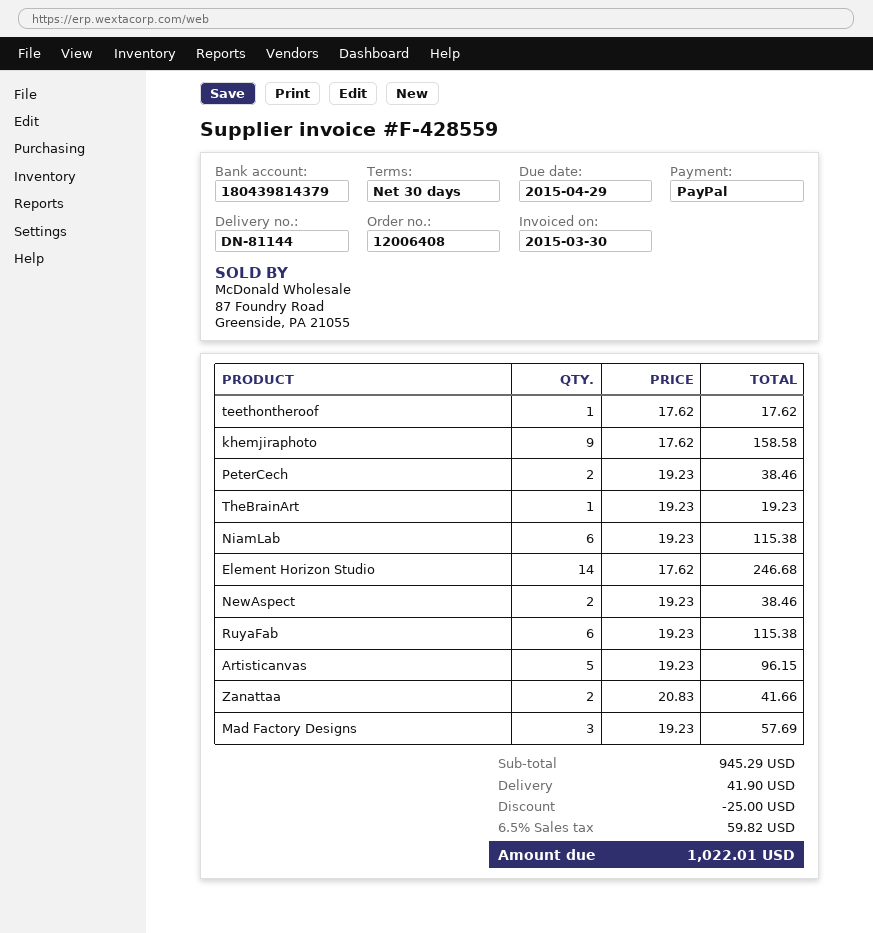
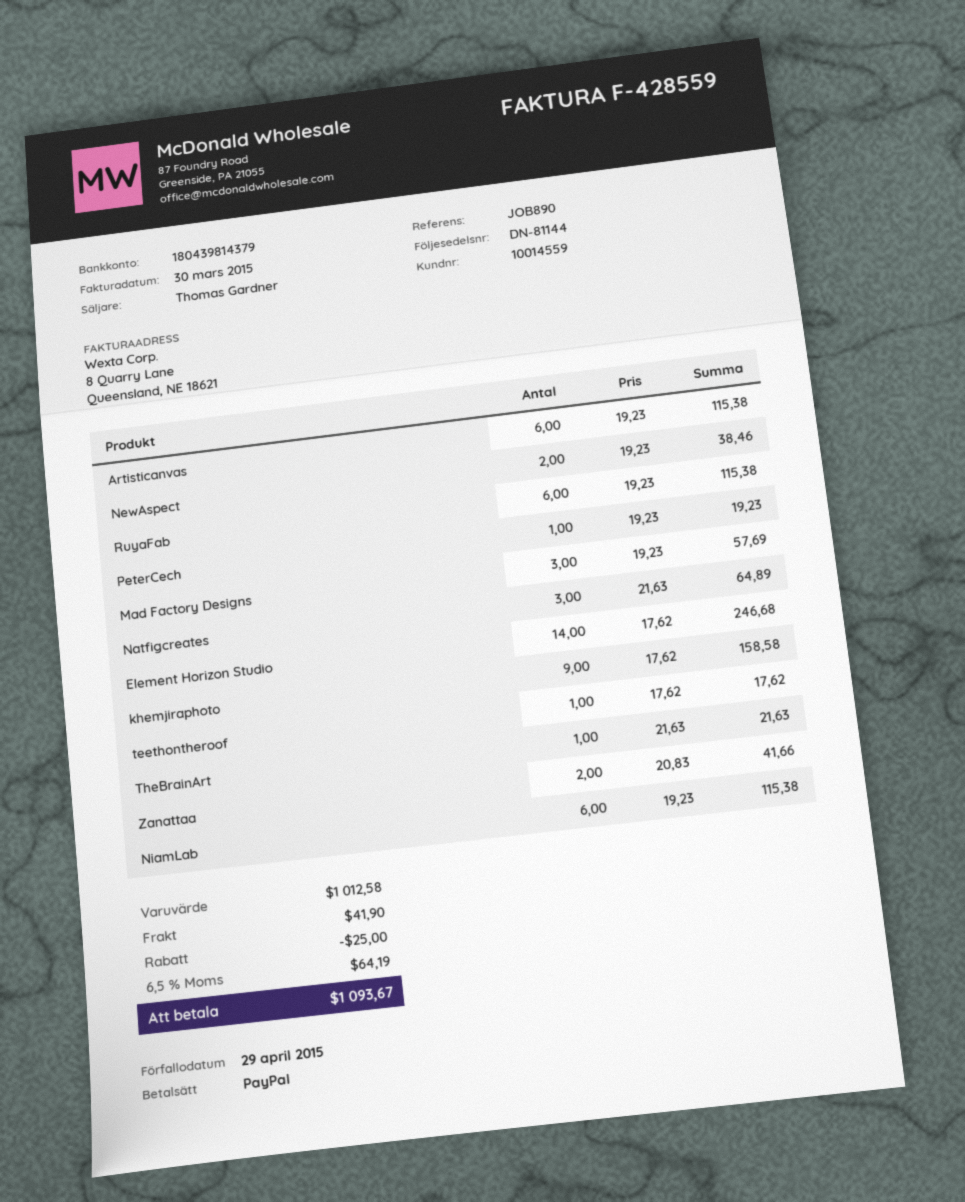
PeterCech: 2 x 19.23 = 38.46 -> 1 x 19.23 = 19.23
TheBrainArt: 1 x 19.23 = 19.23 -> 1 x 21.63 = 21.63
Artisticanvas: 5 x 19.23 = 96.15 -> 6 x 19.23 = 115.38
Natfigcreates: none -> 3 x 21.63 = 64.89
subtotal: 945.29 -> 1012.58
tax: 6.5% = 59.82 -> 6.5% = 64.19
total: 1022.01 -> 1093.67

